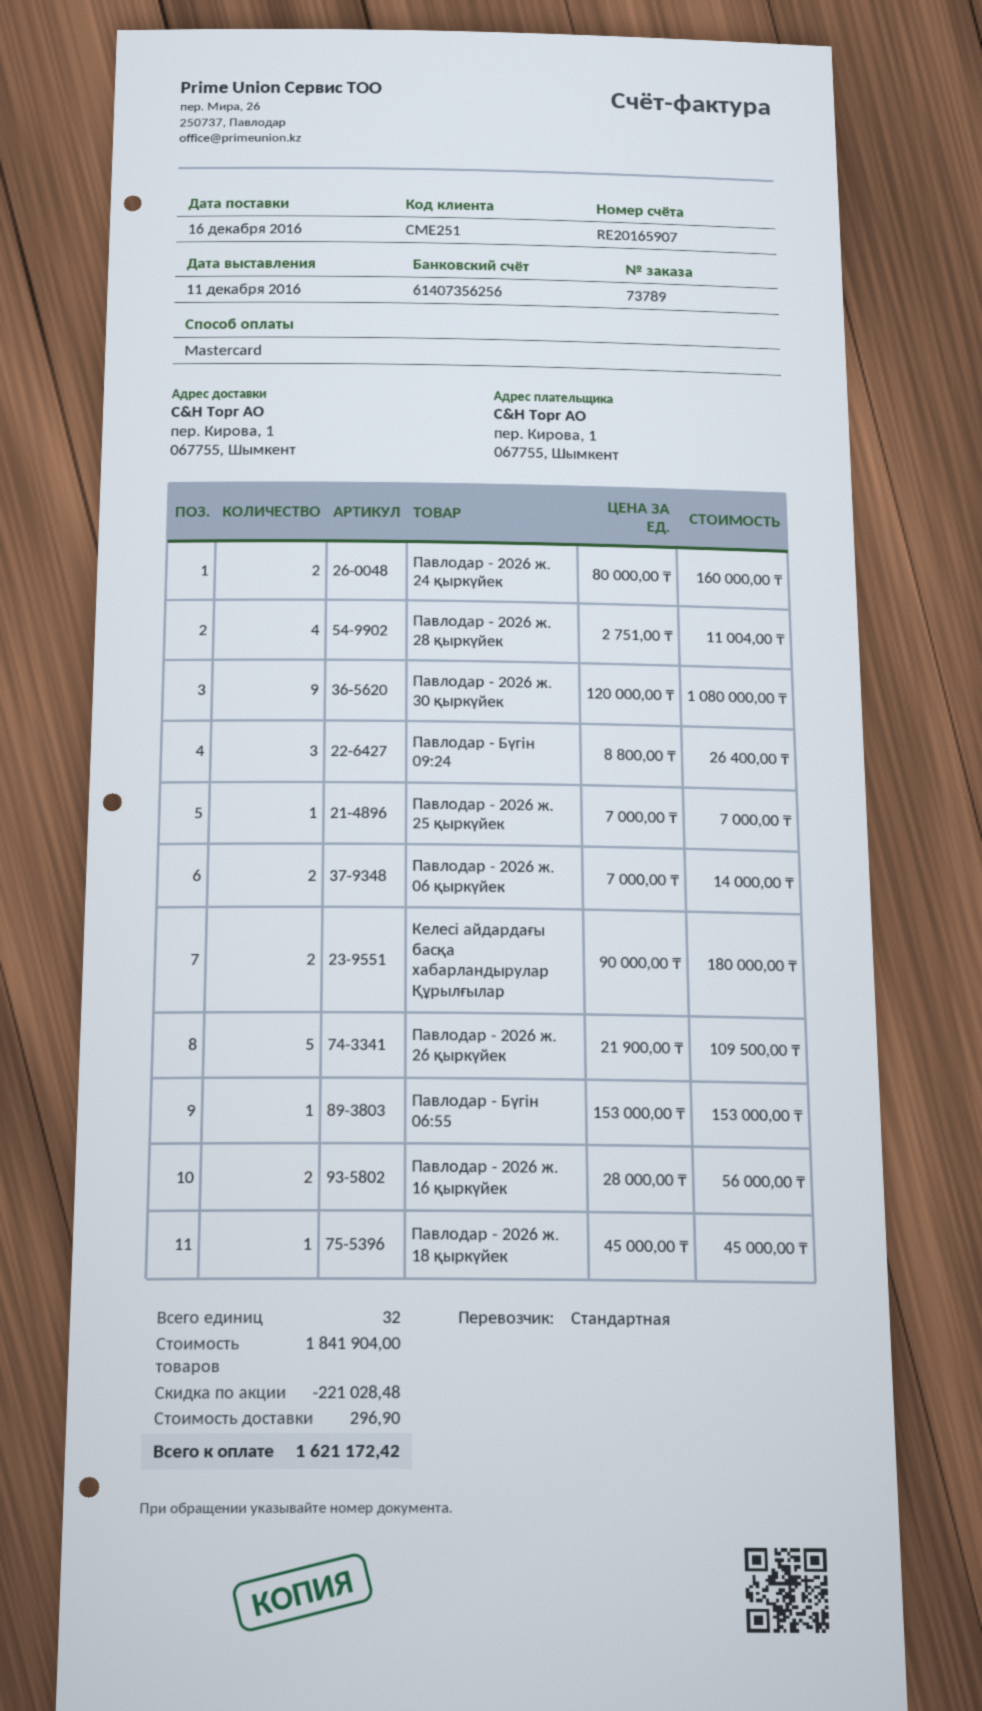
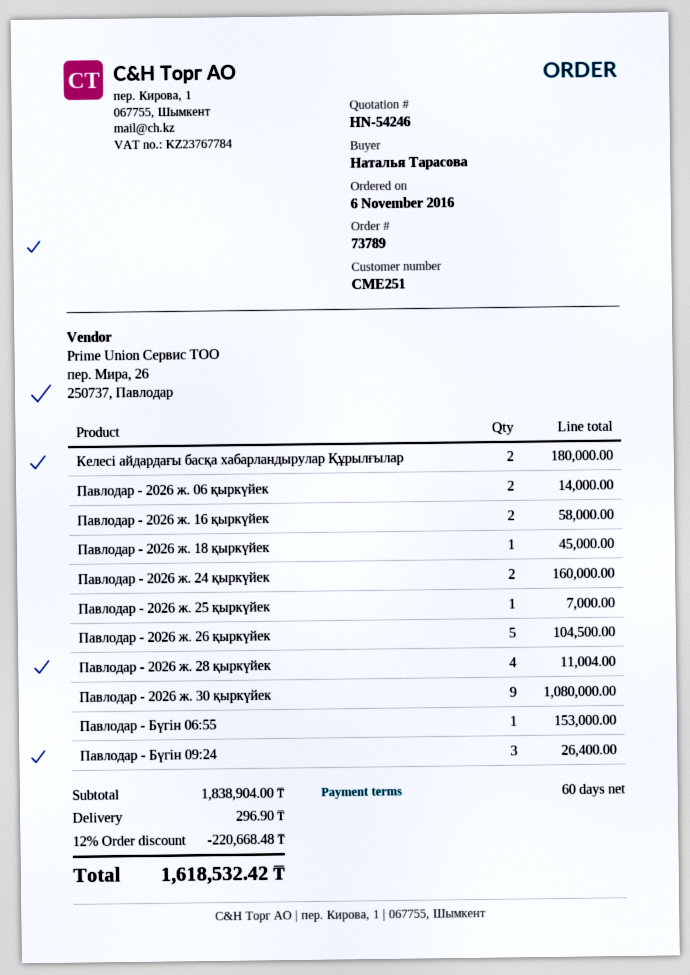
Павлодар - 2026 ж. 26 қыркүйек: 5 for 109500.00 -> 5 for 104500.00
Павлодар - 2026 ж. 16 қыркүйек: 2 for 56000.00 -> 2 for 58000.00
subtotal: 1841904.00 -> 1838904.00
discount: 221028.48 -> 220668.48
total: 1621172.42 -> 1618532.42

